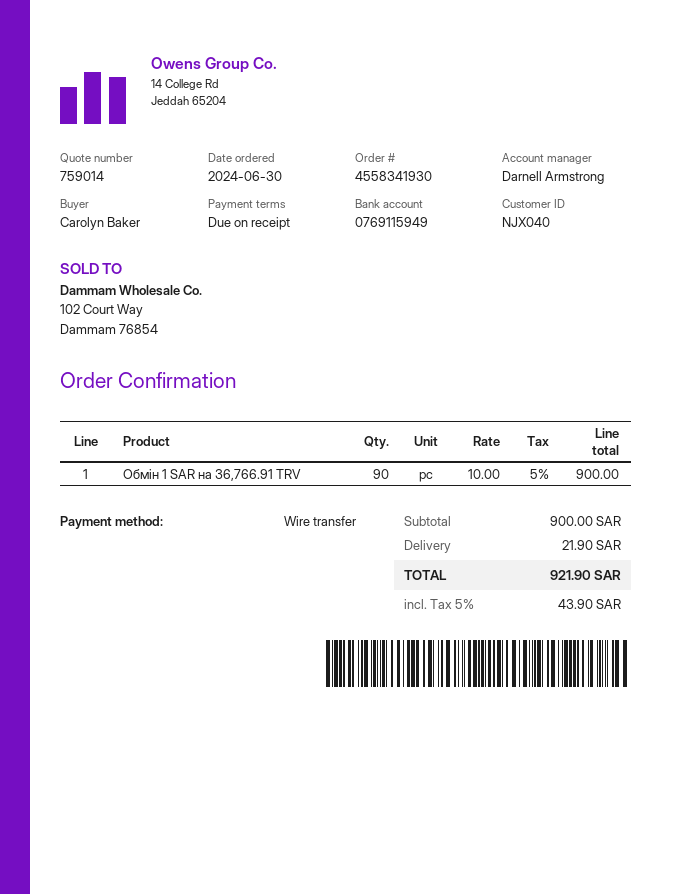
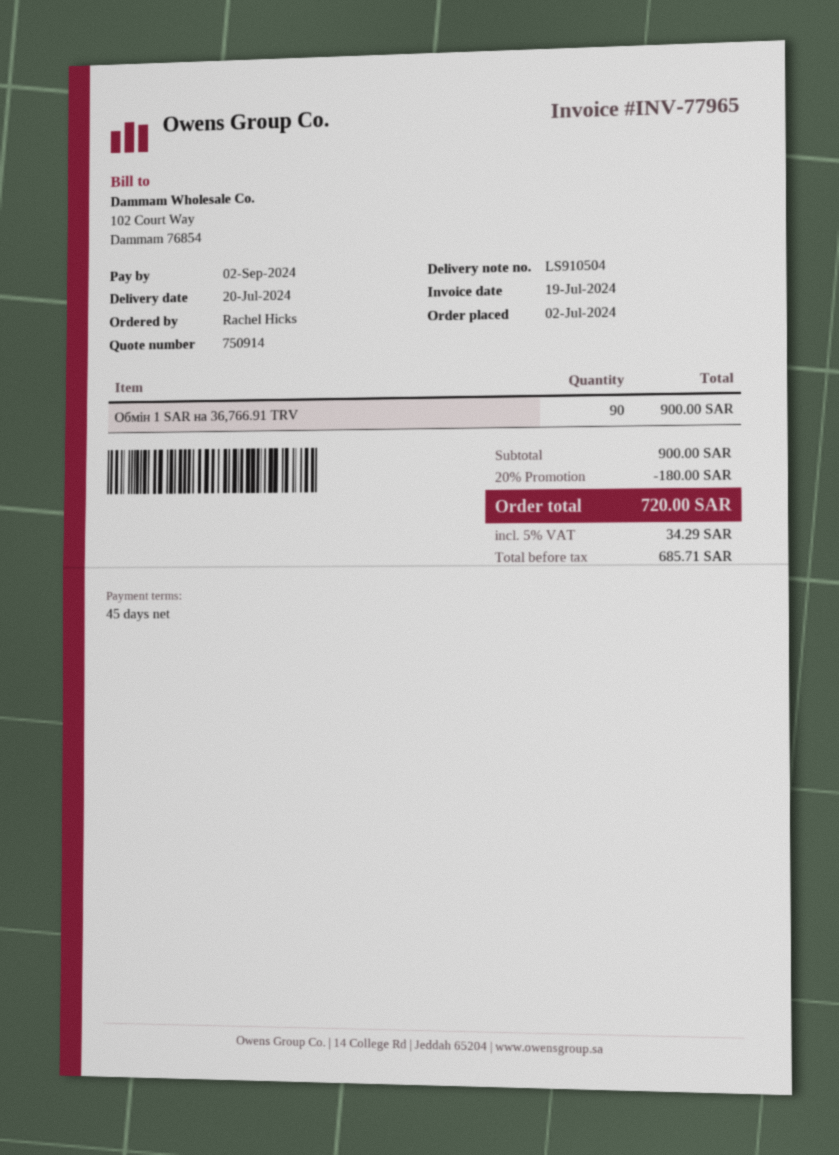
quote number: 759014 -> 750914
order date: 2024-06-30 -> 2024-07-02
payment terms: on receipt -> 45 days
ordered by: Carolyn Baker -> Rachel Hicks
discount: none -> 20% = 180.00
shipping: 21.90 -> none
tax: 5% = 43.90 -> 5% = 34.29
total: 921.90 -> 720.00

